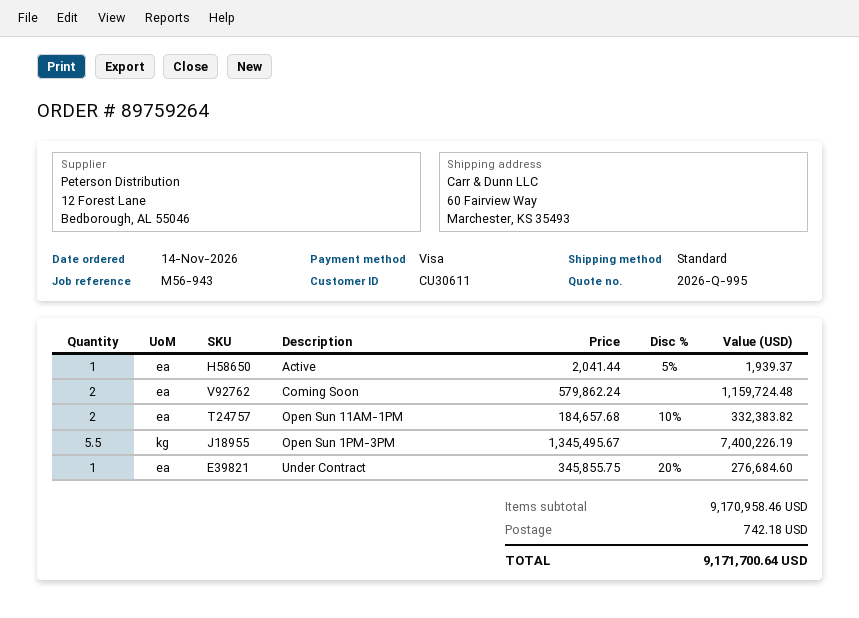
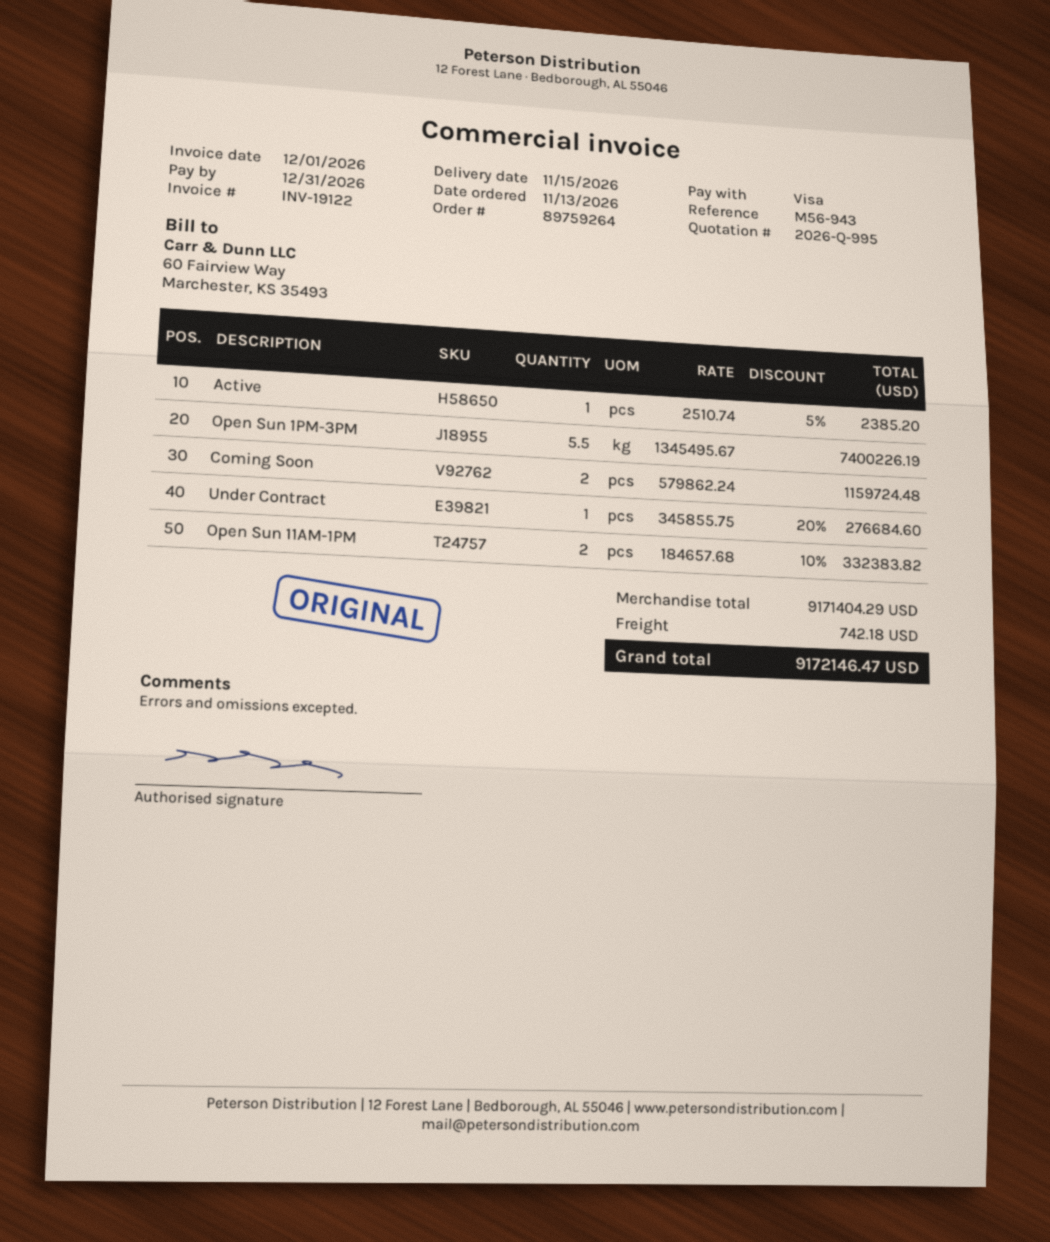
order date: 2026-11-14 -> 2026-11-13
Active: 1 x 2041.44 - 5% = 1939.37 -> 1 x 2510.74 - 5% = 2385.20
subtotal: 9170958.46 -> 9171404.29
total: 9171700.64 -> 9172146.47

